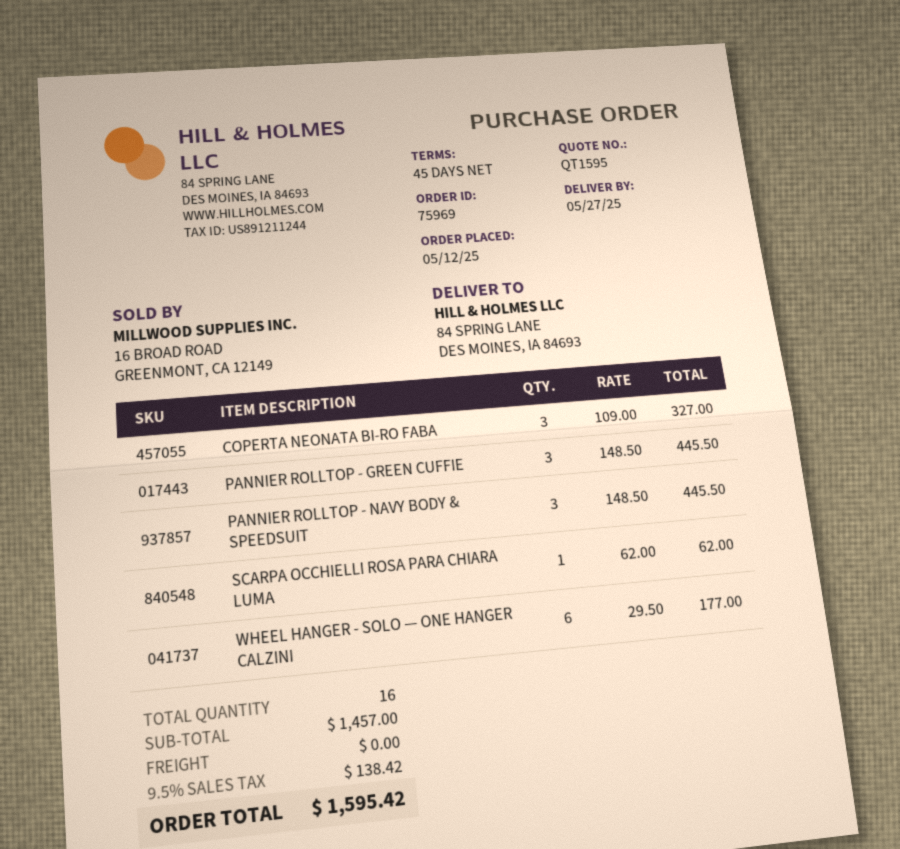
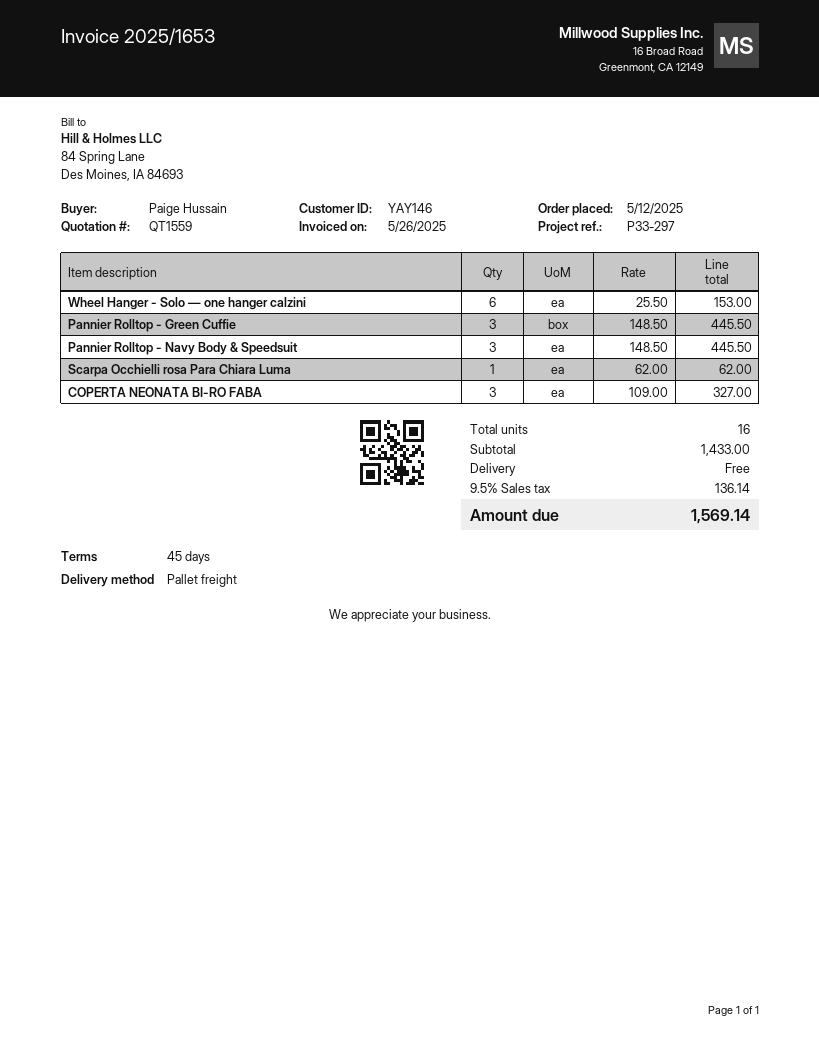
quote number: QT1595 -> QT1559
WHEEL HANGER - SOLO — ONE HANGER CALZINI: 6 x 29.50 = 177.00 -> 6 x 25.50 = 153.00
subtotal: 1457.00 -> 1433.00
tax: 9.5% = 138.42 -> 9.5% = 136.14
total: 1595.42 -> 1569.14

